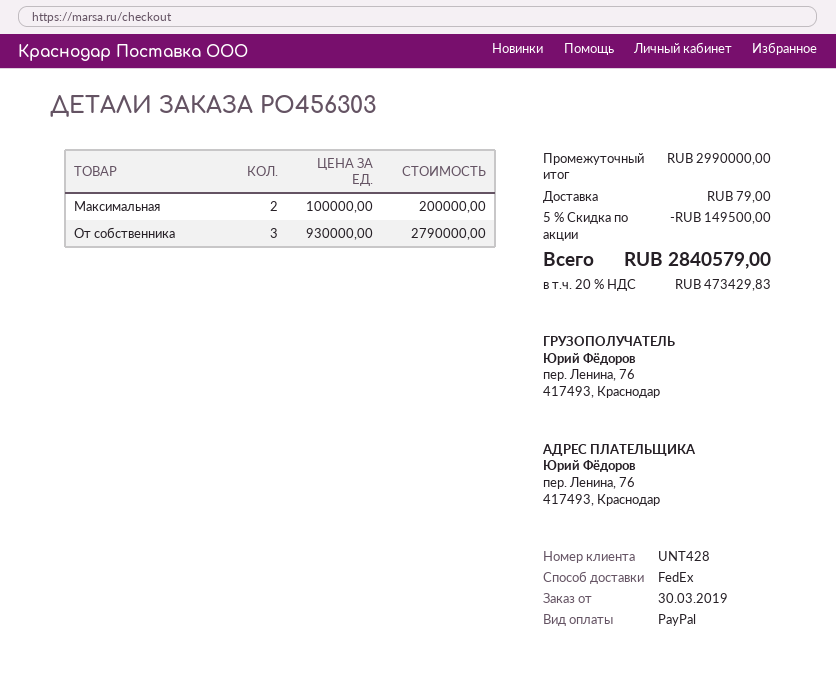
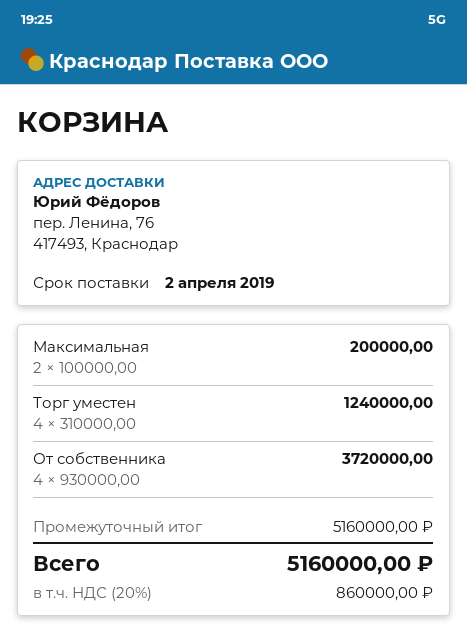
От собственника: 3 x 930000.00 = 2790000.00 -> 4 x 930000.00 = 3720000.00
Торг уместен: none -> 4 x 310000.00 = 1240000.00
subtotal: 2990000.00 -> 5160000.00
discount: 5% = 149500.00 -> none
shipping: 79.00 -> none
tax: 20% = 473429.83 -> 20% = 860000.00
total: 2840579.00 -> 5160000.00

